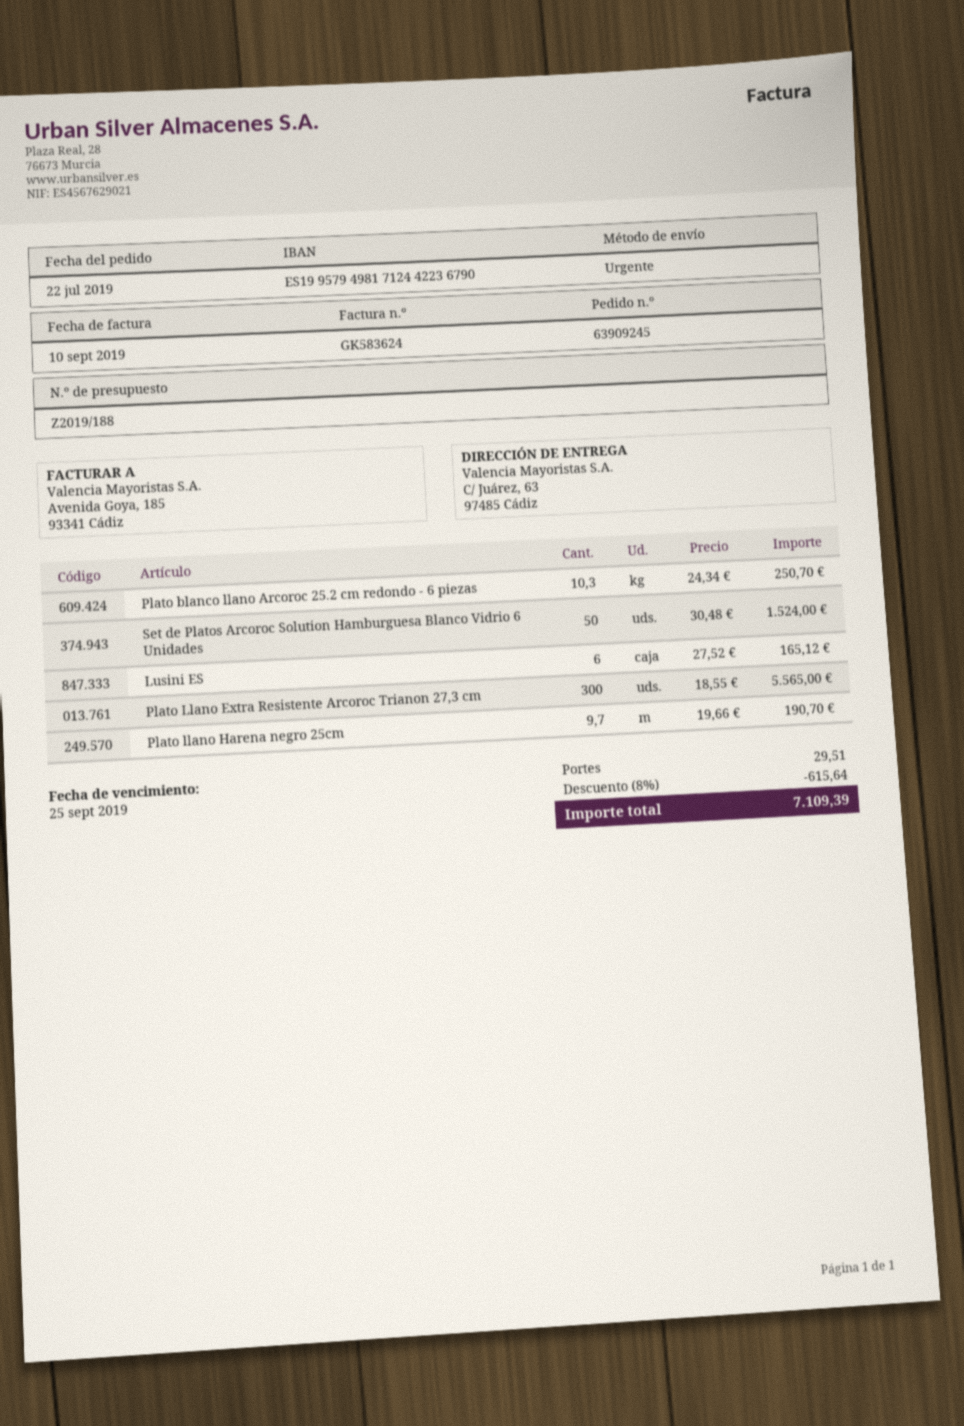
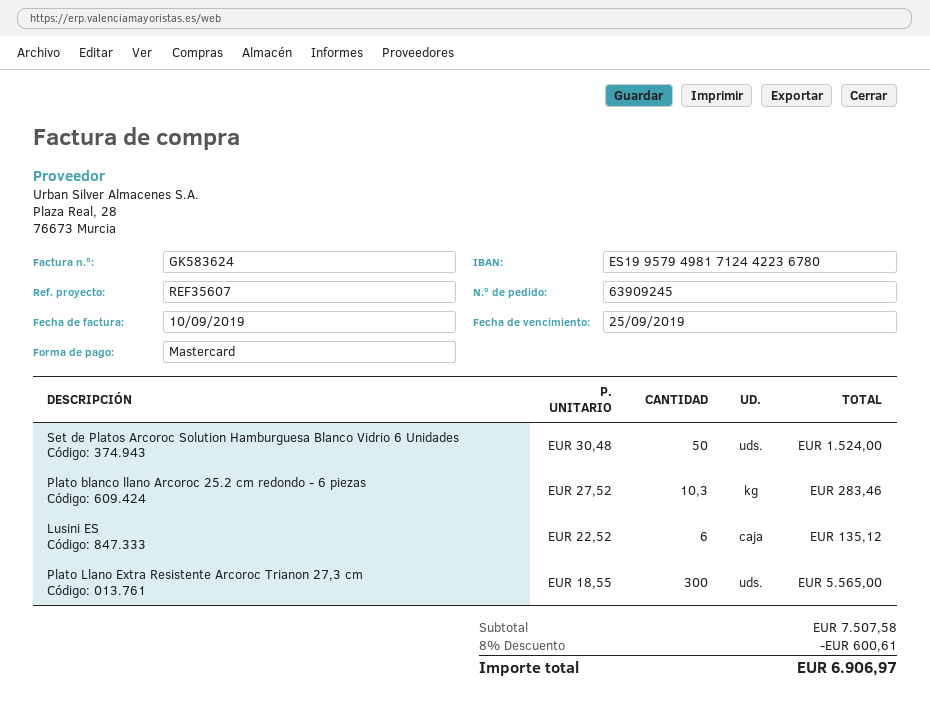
bank account: ES1995794981712442236790 -> ES1995794981712442236780
Plato blanco llano Arcoroc 25.2 cm redondo - 6 piezas: 10.3 x 24.34 = 250.70 -> 10.3 x 27.52 = 283.46
Lusini ES: 6 x 27.52 = 165.12 -> 6 x 22.52 = 135.12
Plato llano Harena negro 25cm: 9.7 x 19.66 = 190.70 -> none
discount: 8% = 615.64 -> 8% = 600.61
shipping: 29.51 -> none
total: 7109.39 -> 6906.97

